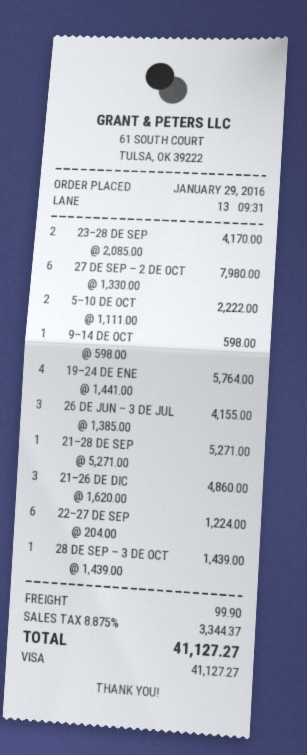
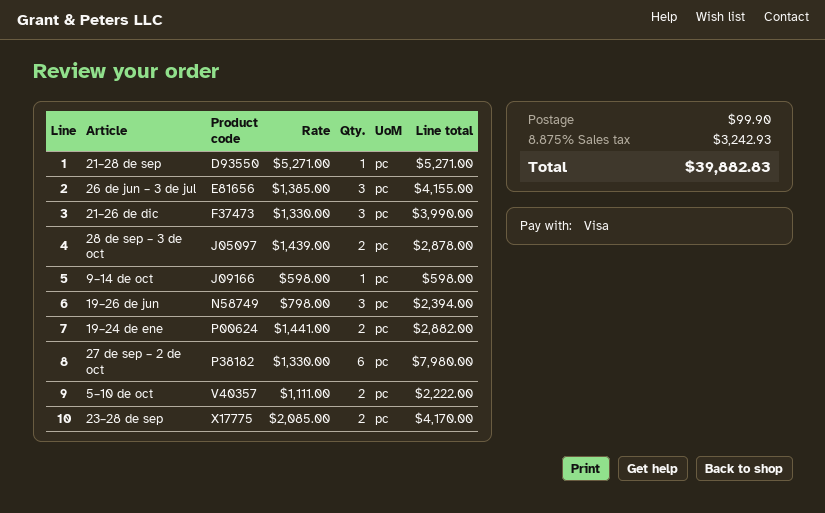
19–24 DE ENE: 4 x 1441.00 = 5764.00 -> 2 x 1441.00 = 2882.00
21–26 DE DIC: 3 x 1620.00 = 4860.00 -> 3 x 1330.00 = 3990.00
22–27 DE SEP: 6 x 204.00 = 1224.00 -> none
28 DE SEP – 3 DE OCT: 1 x 1439.00 = 1439.00 -> 2 x 1439.00 = 2878.00
19–26 de jun: none -> 3 x 798.00 = 2394.00
tax: 8.875% = 3344.37 -> 8.875% = 3242.93
total: 41127.27 -> 39882.83

